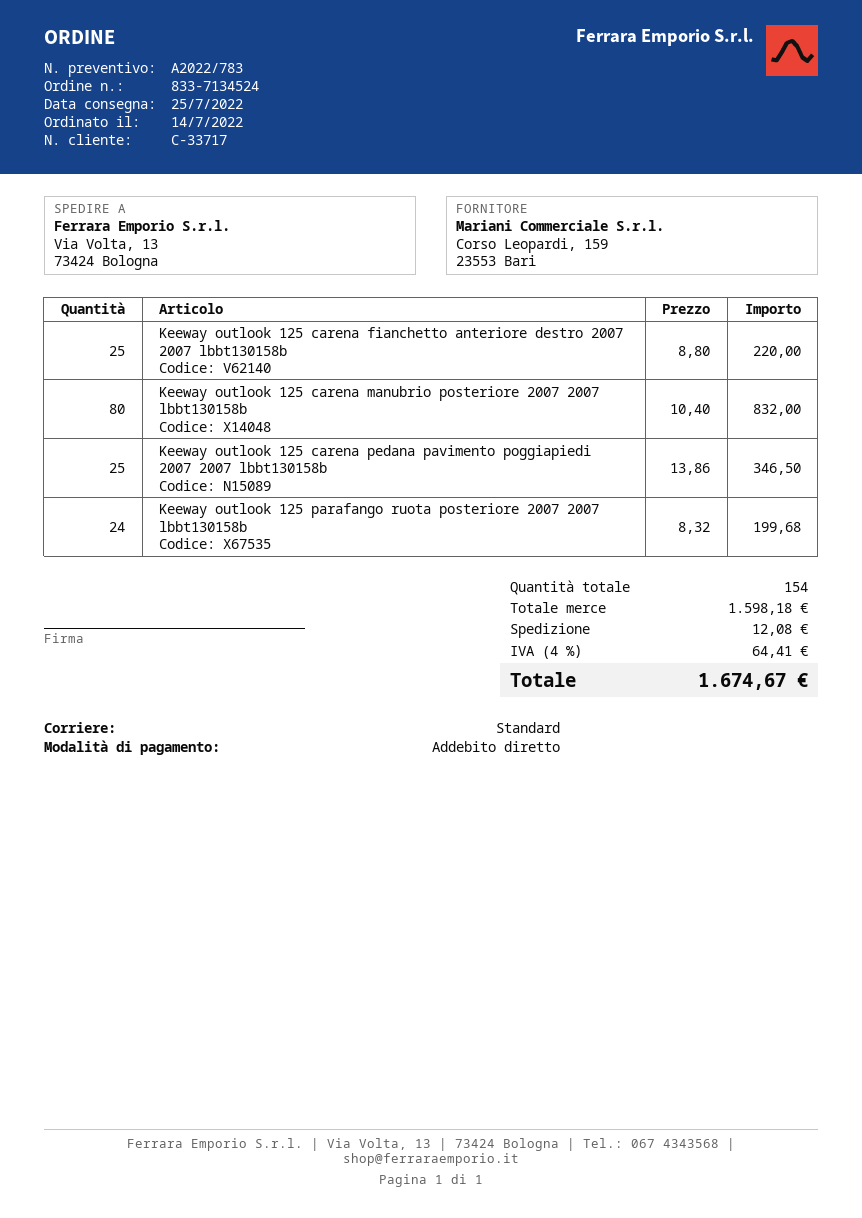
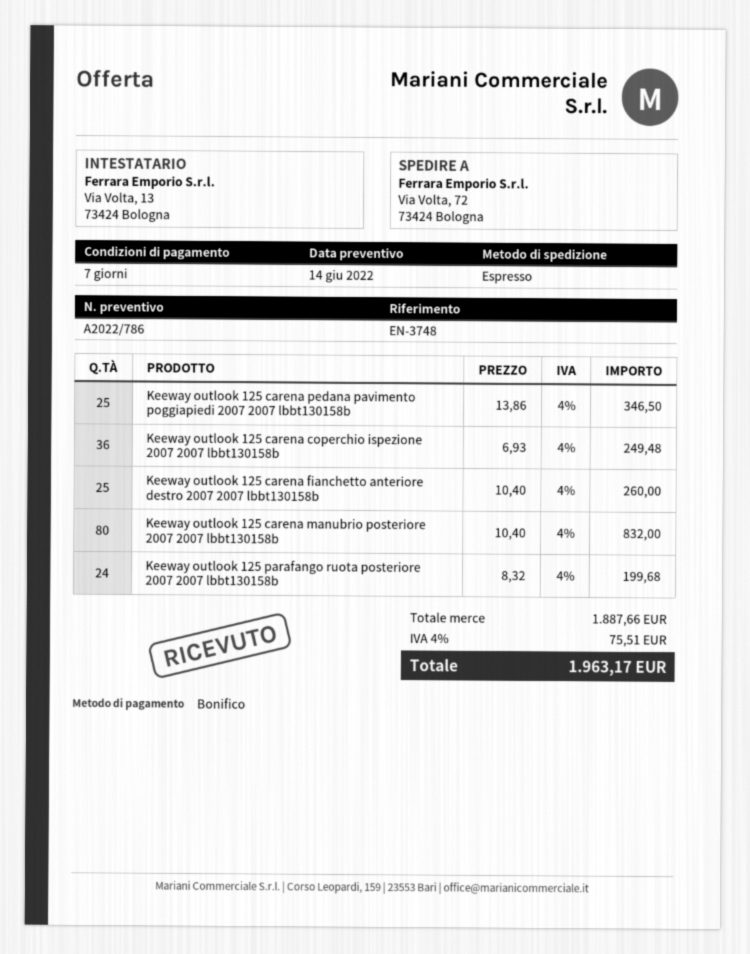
quote number: A2022/783 -> A2022/786
payment method: direct debit -> bank transfer
shipping method: standard -> express
ship to: Via Volta, 13, 73424 Bologna -> Via Volta, 72, 73424 Bologna
Keeway outlook 125 carena fianchetto anteriore destro 2007 2007 lbbt130158b: 25 x 8.80 = 220.00 -> 25 x 10.40 = 260.00
Keeway outlook 125 carena coperchio ispezione 2007 2007 lbbt130158b: none -> 36 x 6.93 = 249.48
subtotal: 1598.18 -> 1887.66
shipping: 12.08 -> none
tax: 4% = 64.41 -> 4% = 75.51
total: 1674.67 -> 1963.17

